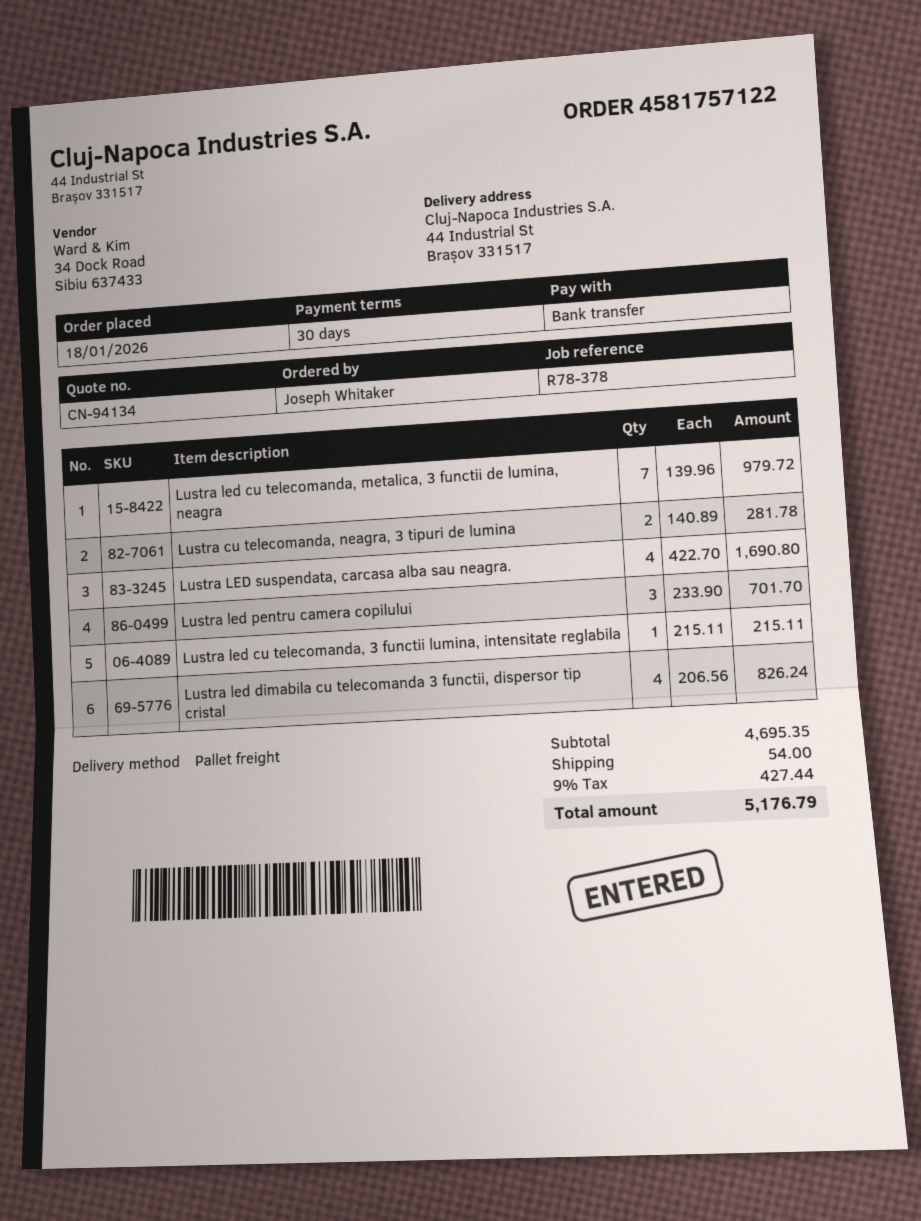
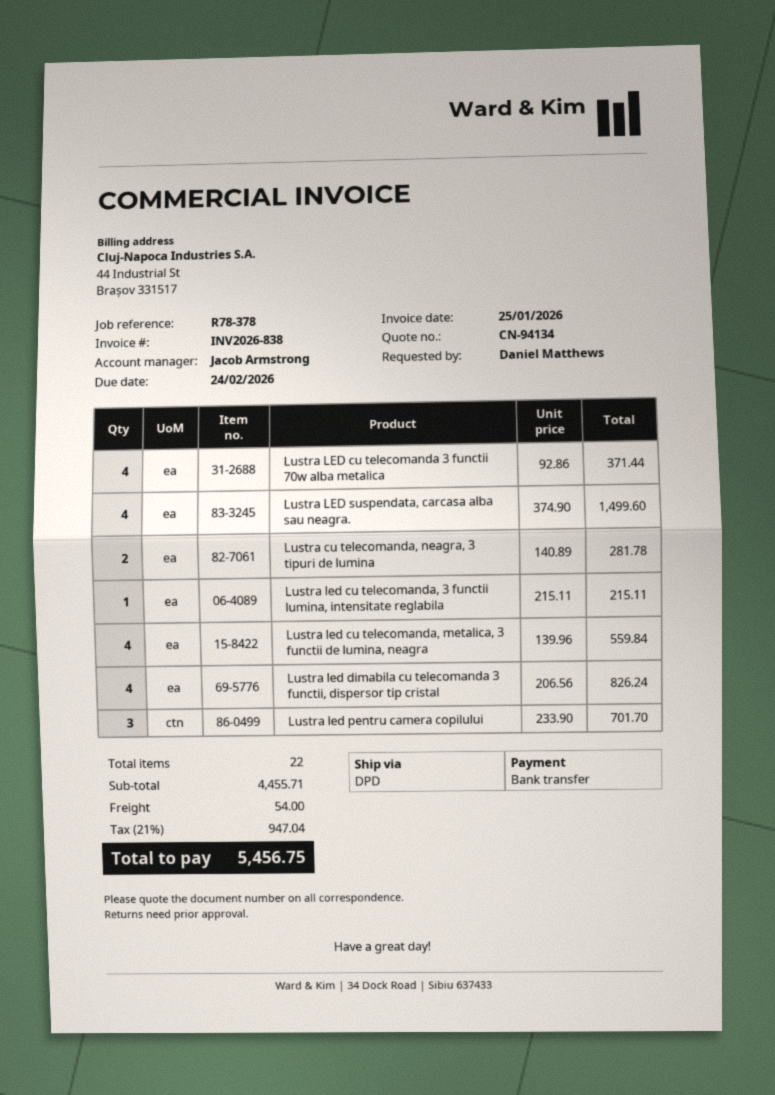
ordered by: Joseph Whitaker -> Daniel Matthews
shipping method: pallet freight -> DPD
Lustra led cu telecomanda, metalica, 3 functii de lumina, neagra: 7 x 139.96 = 979.72 -> 4 x 139.96 = 559.84
Lustra LED suspendata, carcasa alba sau neagra.: 4 x 422.70 = 1690.80 -> 4 x 374.90 = 1499.60
Lustra LED cu telecomanda 3 functii 70w alba metalica: none -> 4 x 92.86 = 371.44
subtotal: 4695.35 -> 4455.71
tax: 9% = 427.44 -> 21% = 947.04
total: 5176.79 -> 5456.75

